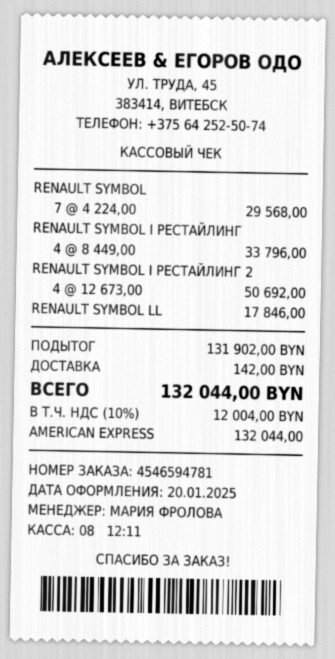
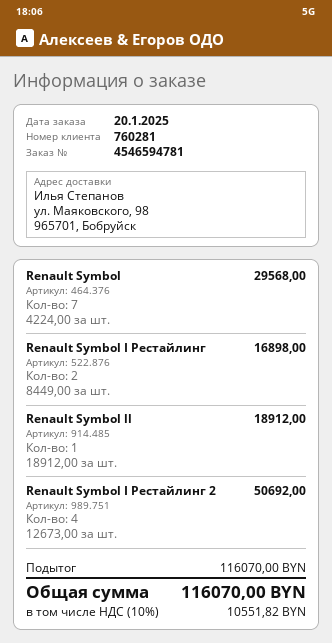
RENAULT SYMBOL I РЕСТАЙЛИНГ: 4 x 8449.00 = 33796.00 -> 2 x 8449.00 = 16898.00
RENAULT SYMBOL LL: 1 x 17846.00 = 17846.00 -> 1 x 18912.00 = 18912.00
subtotal: 131902.00 -> 116070.00
shipping: 142.00 -> none
tax: 10% = 12004.00 -> 10% = 10551.82
total: 132044.00 -> 116070.00

